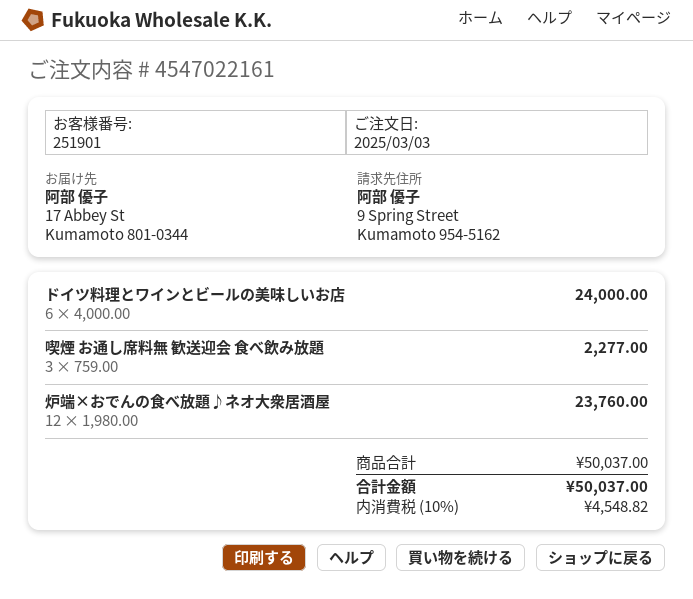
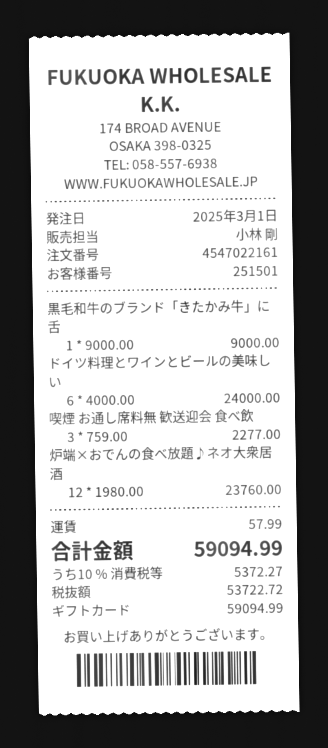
order date: 2025-03-03 -> 2025-03-01
customer number: 251901 -> 251501
黒毛和牛のブランド「きたかみ牛」に舌: none -> 1 x 9000.00 = 9000.00
shipping: none -> 57.99
tax: 10% = 4548.82 -> 10% = 5372.27
total: 50037.00 -> 59094.99

